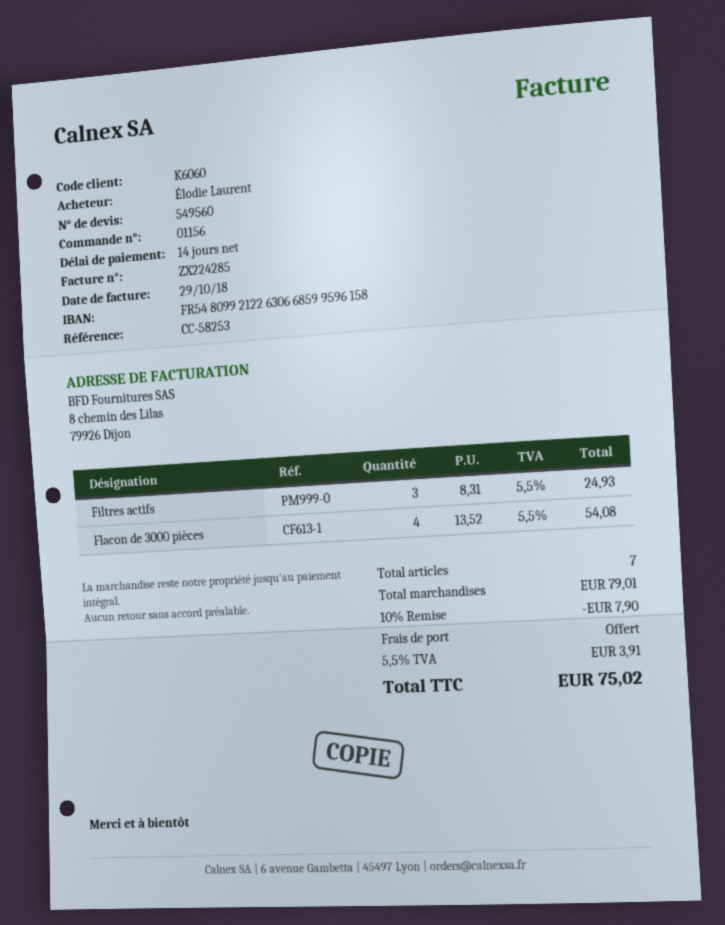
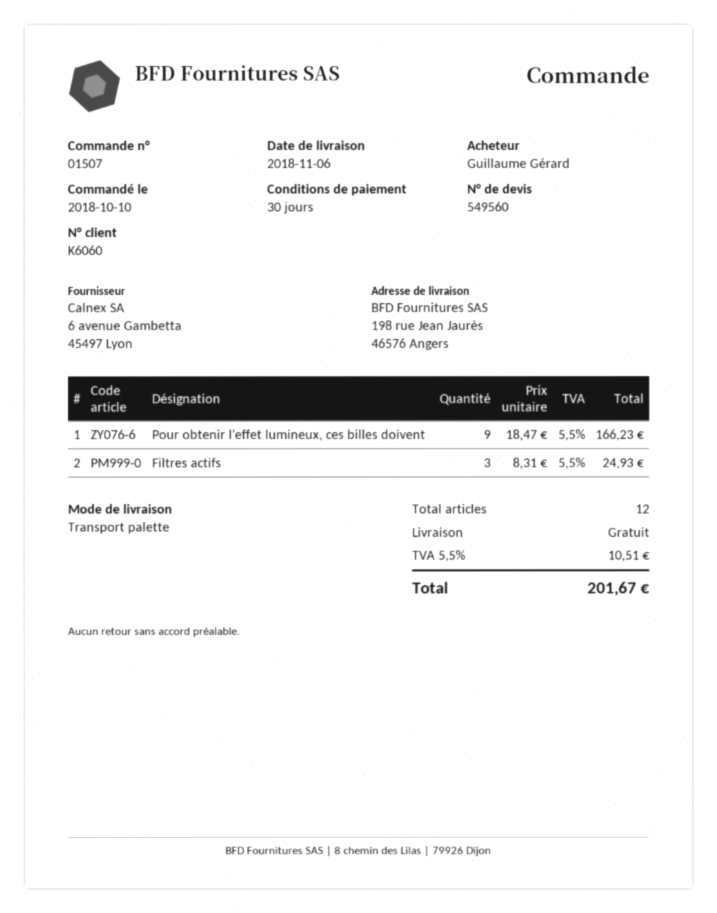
order number: 01156 -> 01507
payment terms: 14 days -> 30 days
ordered by: Élodie Laurent -> Guillaume Gérard
Flacon de 3000 pièces: 4 x 13.52 = 54.08 -> none
Pour obtenir l'effet lumineux, ces billes doivent: none -> 9 x 18.47 = 166.23
total quantity: 7 -> 12
discount: 10% = 7.90 -> none
tax: 5.5% = 3.91 -> 5.5% = 10.51
total: 75.02 -> 201.67

